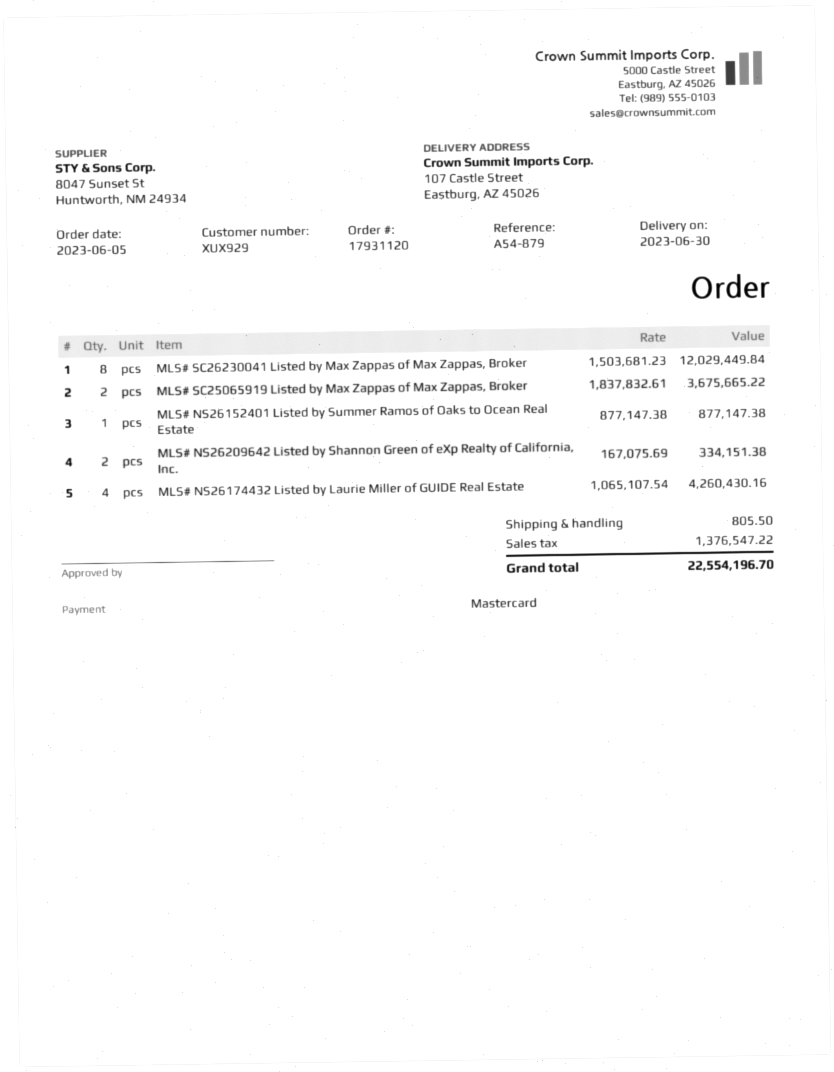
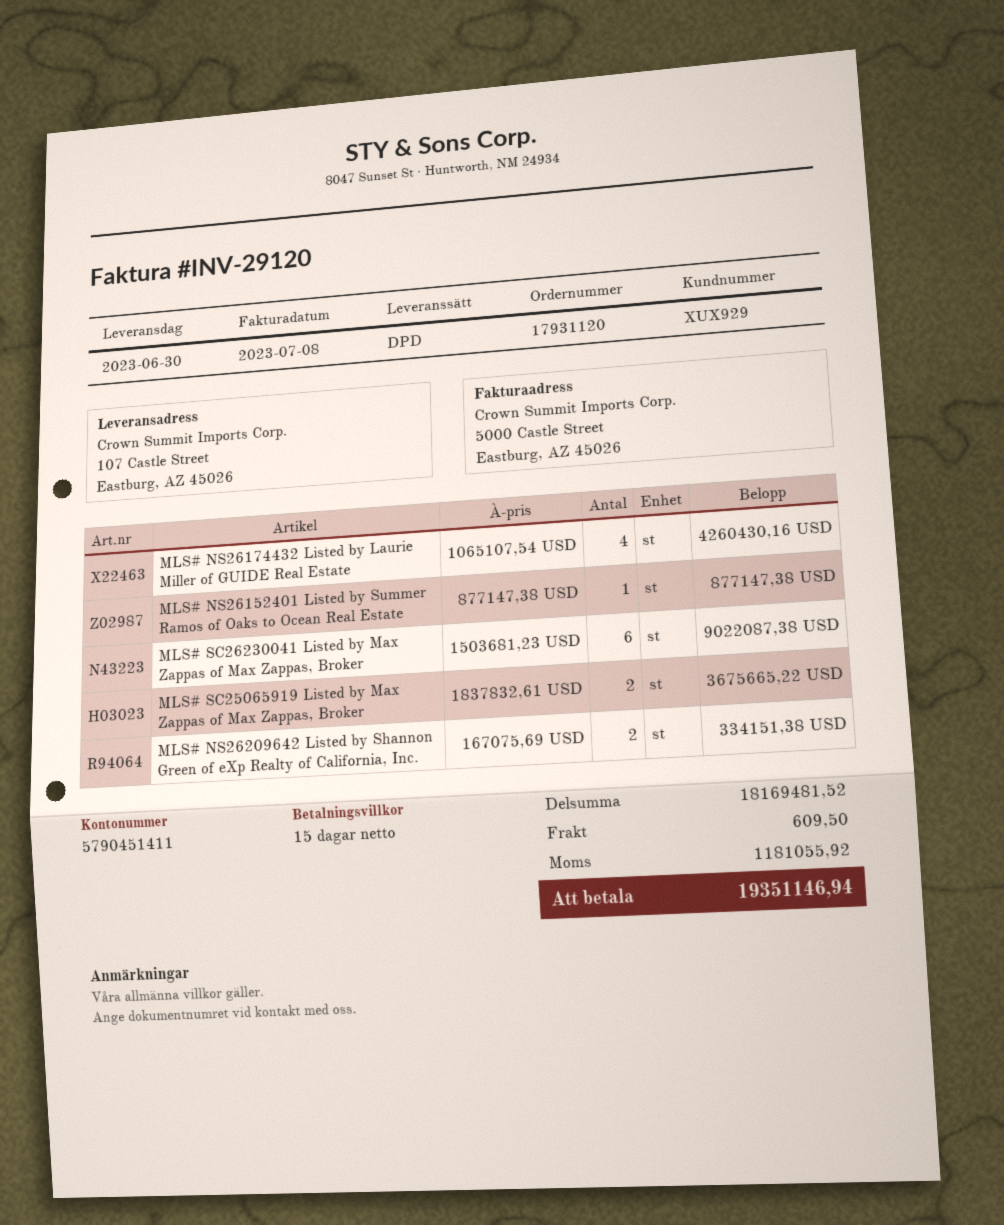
MLS# SC26230041 Listed by Max Zappas of Max Zappas, Broker: 8 x 1503681.23 = 12029449.84 -> 6 x 1503681.23 = 9022087.38
shipping: 805.50 -> 609.50
tax: 1376547.22 -> 1181055.92
total: 22554196.70 -> 19351146.94

